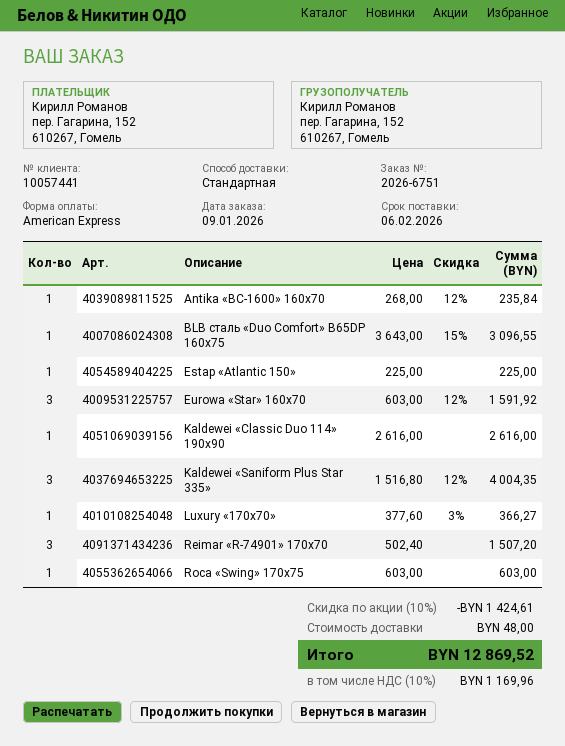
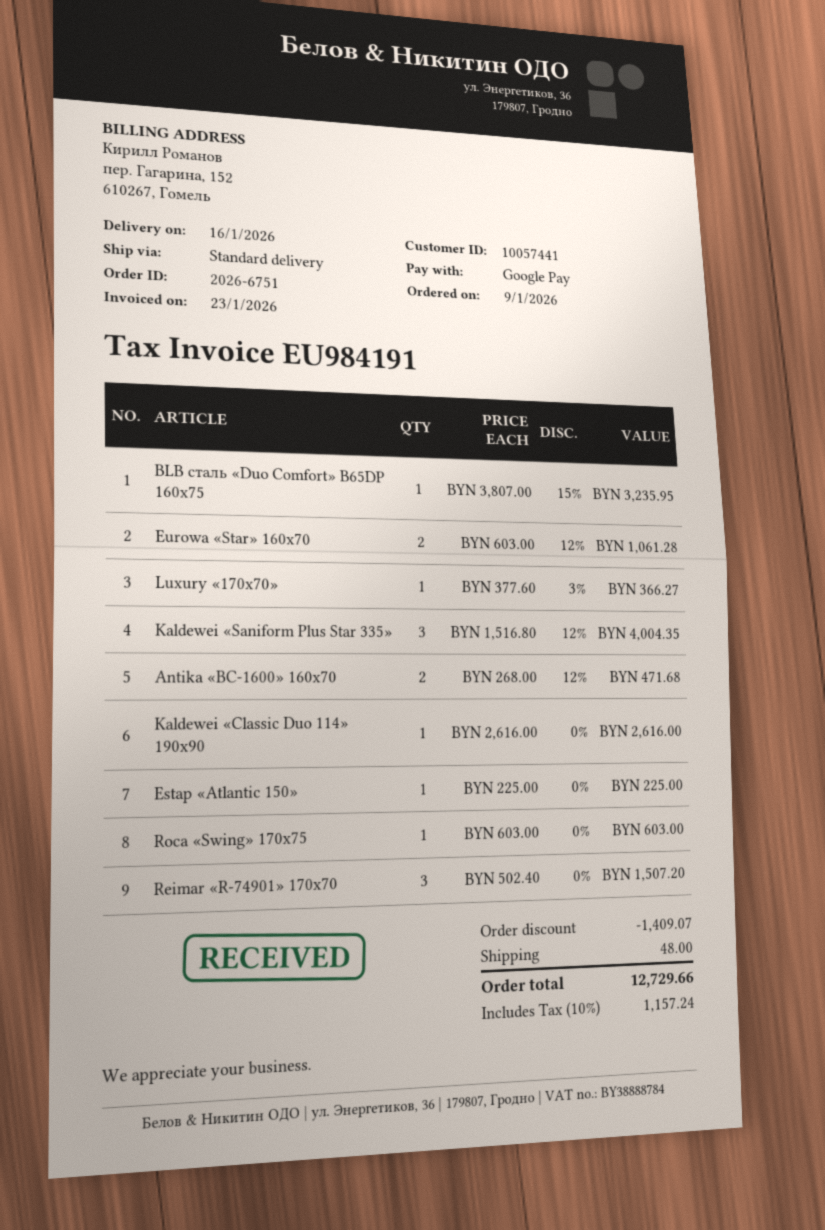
delivery date: 2026-02-06 -> 2026-01-16
payment method: American Express -> Google Pay
Antika «BC-1600» 160x70: 1 x 268.00 - 12% = 235.84 -> 2 x 268.00 - 12% = 471.68
BLB сталь «Duo Comfort» B65DP 160x75: 1 x 3643.00 - 15% = 3096.55 -> 1 x 3807.00 - 15% = 3235.95
Eurowa «Star» 160x70: 3 x 603.00 - 12% = 1591.92 -> 2 x 603.00 - 12% = 1061.28
discount: 1424.61 -> 1409.07
tax: 10% = 1169.96 -> 10% = 1157.24
total: 12869.52 -> 12729.66

